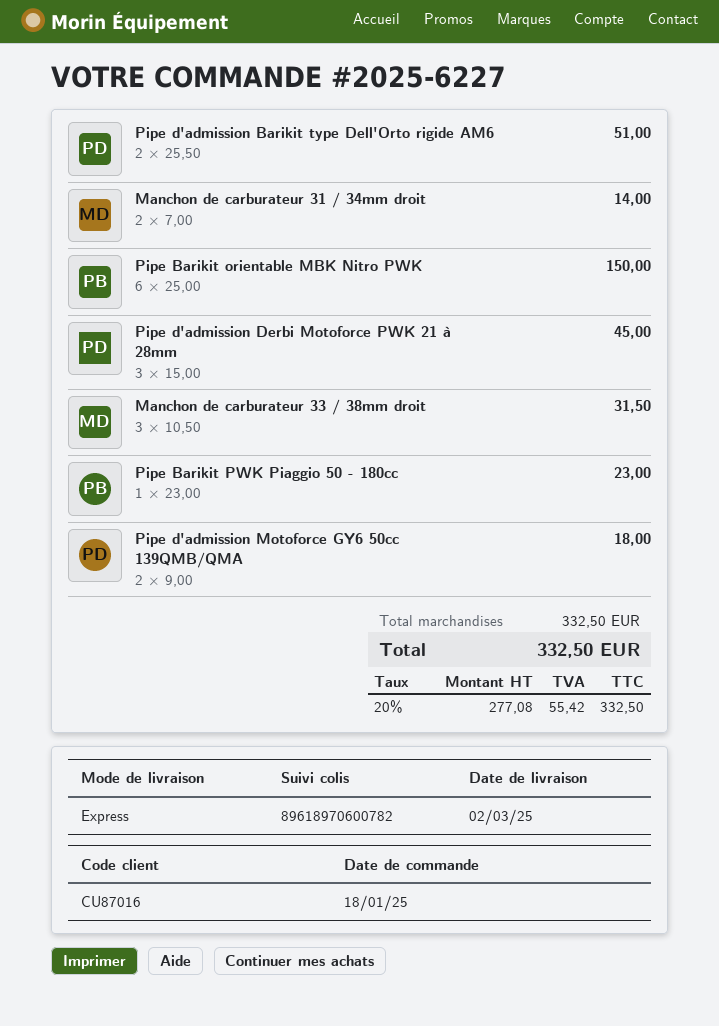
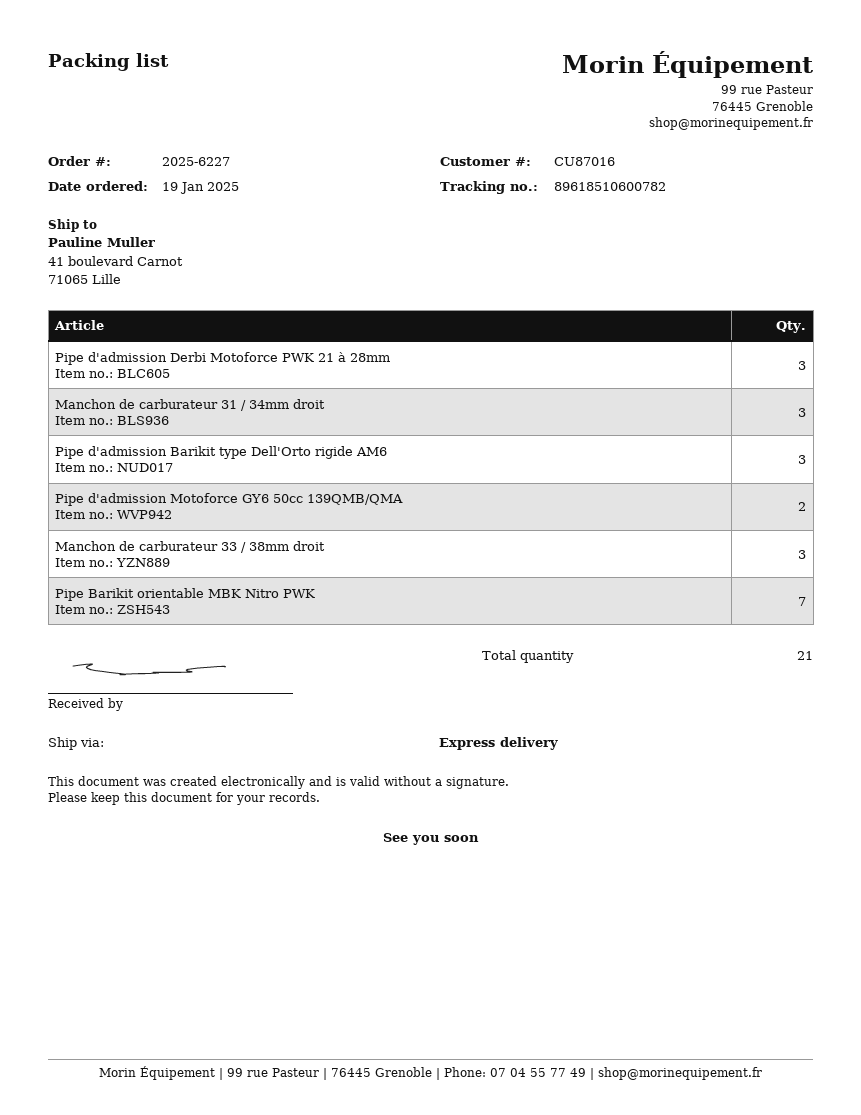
order date: 2025-01-18 -> 2025-01-19
tracking number: 89618970600782 -> 89618510600782
Pipe d'admission Barikit type Dell'Orto rigide AM6: 2 -> 3
Manchon de carburateur 31 / 34mm droit: 2 -> 3
Pipe Barikit orientable MBK Nitro PWK: 6 -> 7
Pipe Barikit PWK Piaggio 50 - 180cc: 1 -> none

